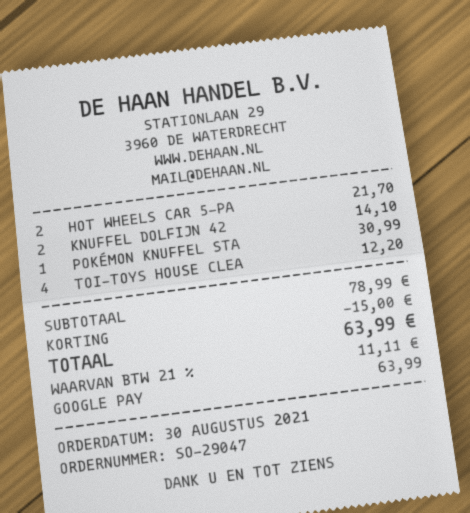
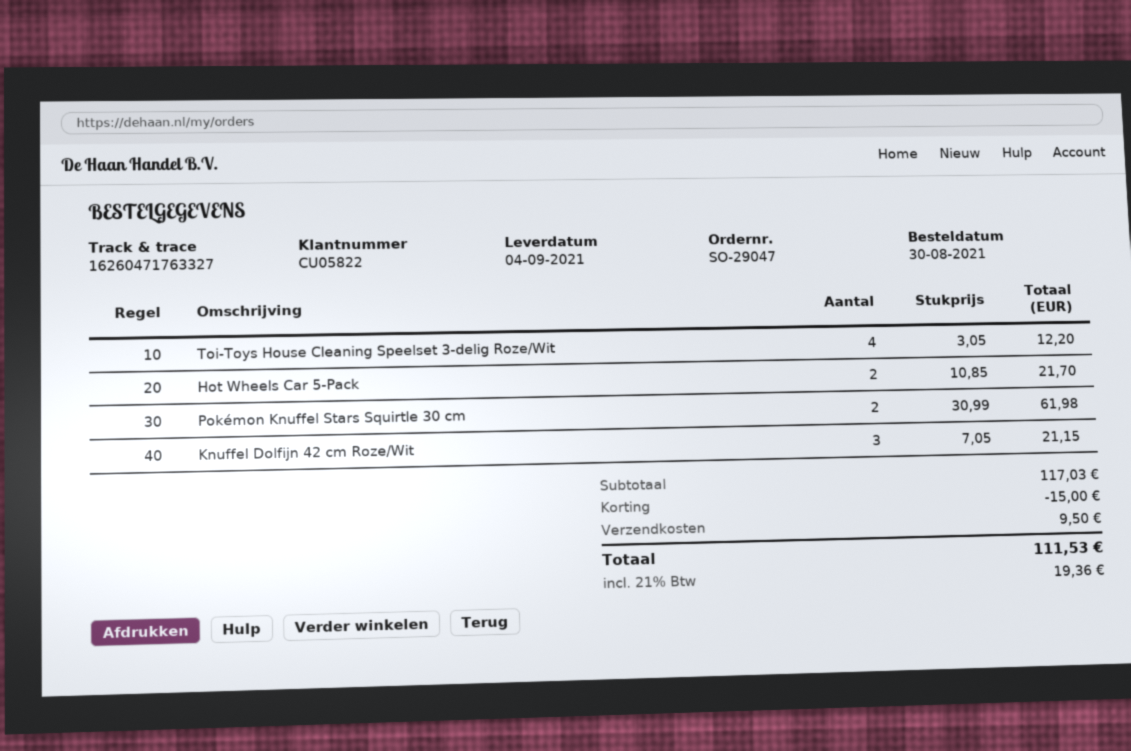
KNUFFEL DOLFIJN 42: 2 for 14.10 -> 3 for 21.15
POKÉMON KNUFFEL STA: 1 for 30.99 -> 2 for 61.98
subtotal: 78.99 -> 117.03
shipping: none -> 9.50
tax: 21% = 11.11 -> 21% = 19.36
total: 63.99 -> 111.53

